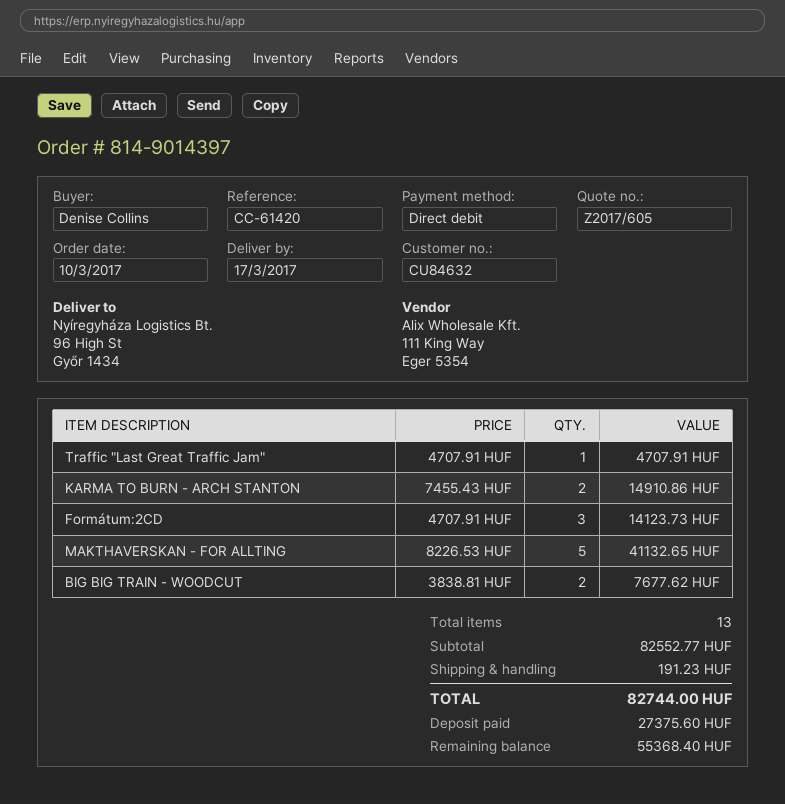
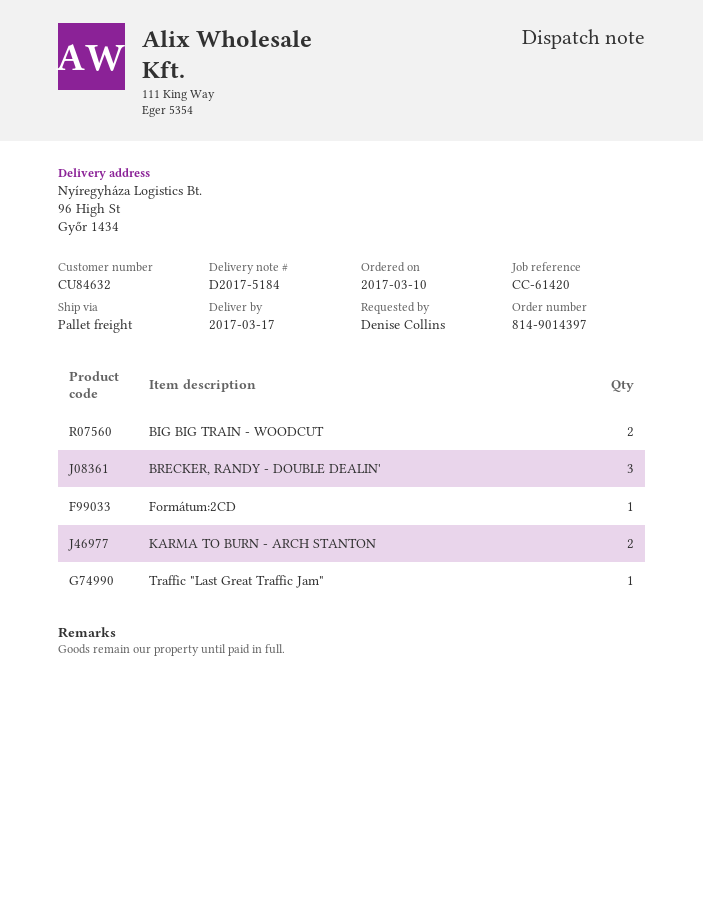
Formátum:2CD: 3 -> 1
MAKTHAVERSKAN - FOR ALLTING: 5 -> none
BRECKER, RANDY - DOUBLE DEALIN': none -> 3

